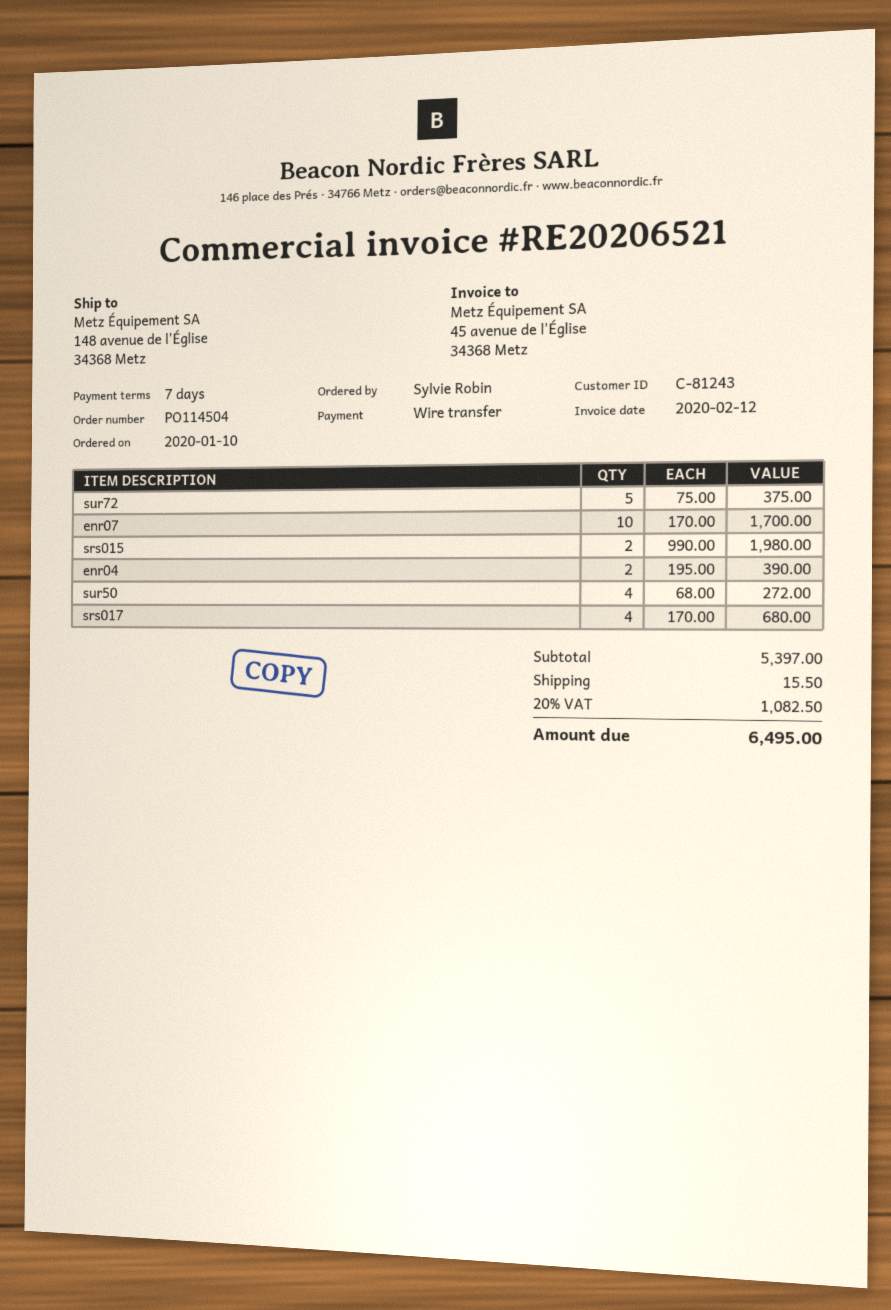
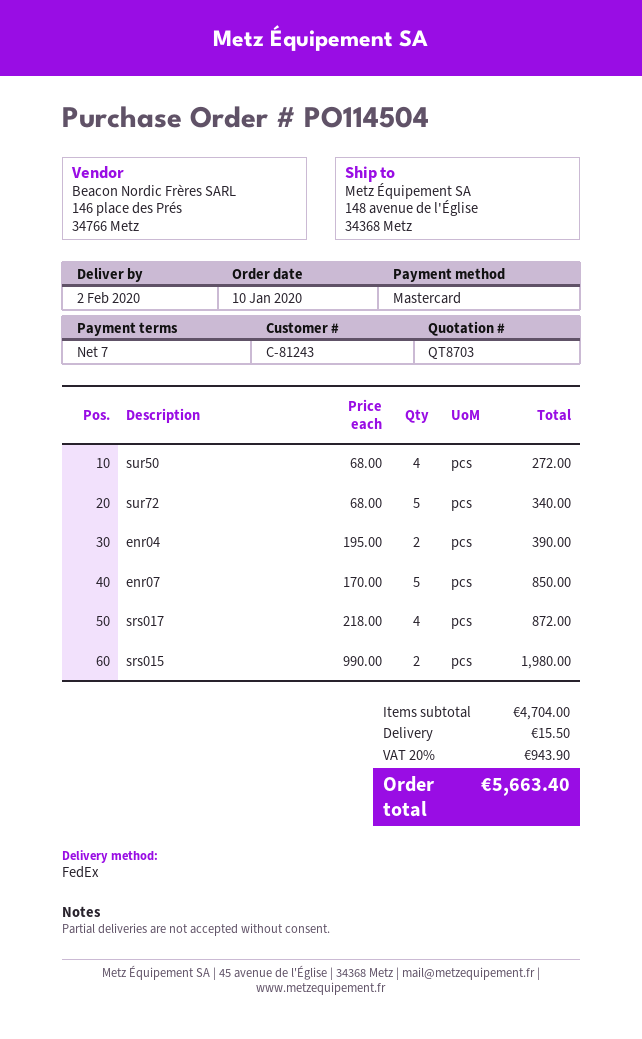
payment method: bank transfer -> Mastercard
sur72: 5 x 75.00 = 375.00 -> 5 x 68.00 = 340.00
enr07: 10 x 170.00 = 1700.00 -> 5 x 170.00 = 850.00
srs017: 4 x 170.00 = 680.00 -> 4 x 218.00 = 872.00
subtotal: 5397.00 -> 4704.00
tax: 20% = 1082.50 -> 20% = 943.90
total: 6495.00 -> 5663.40

